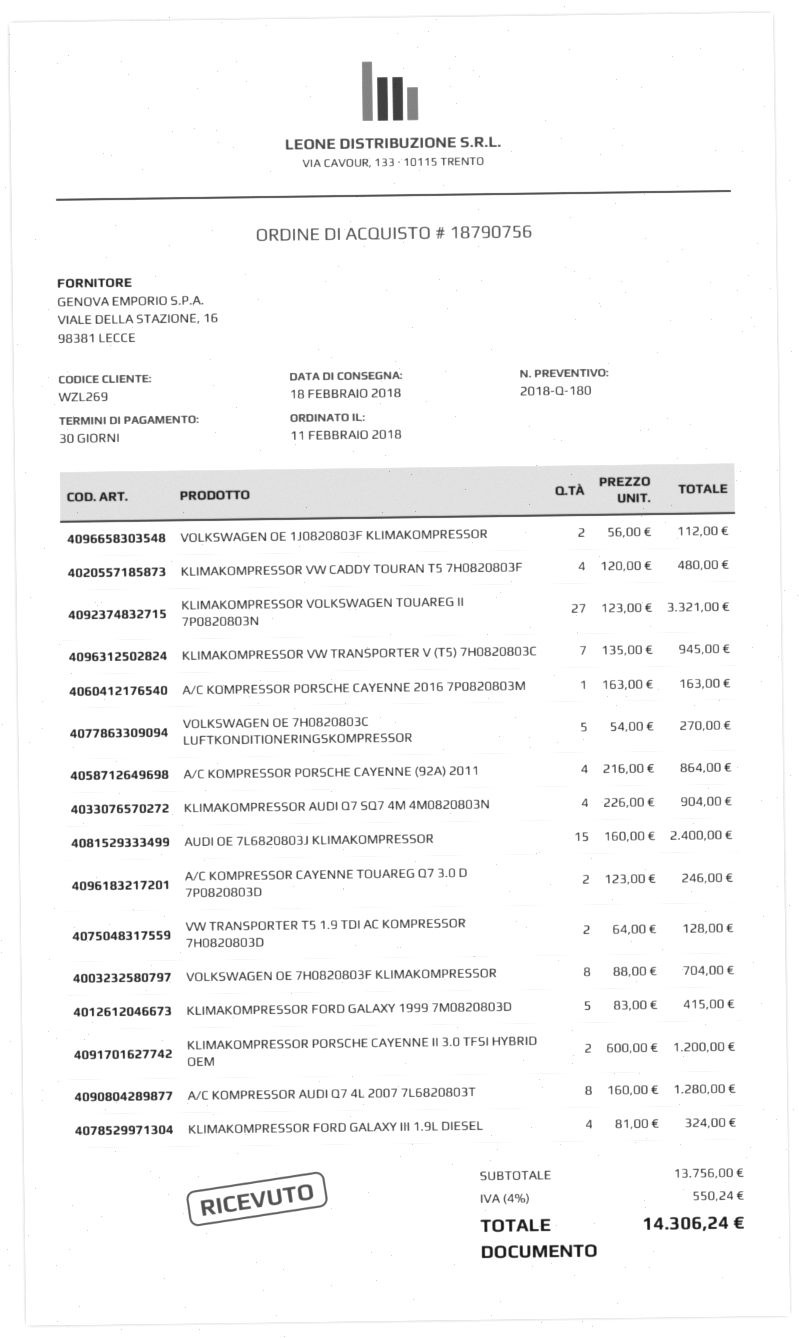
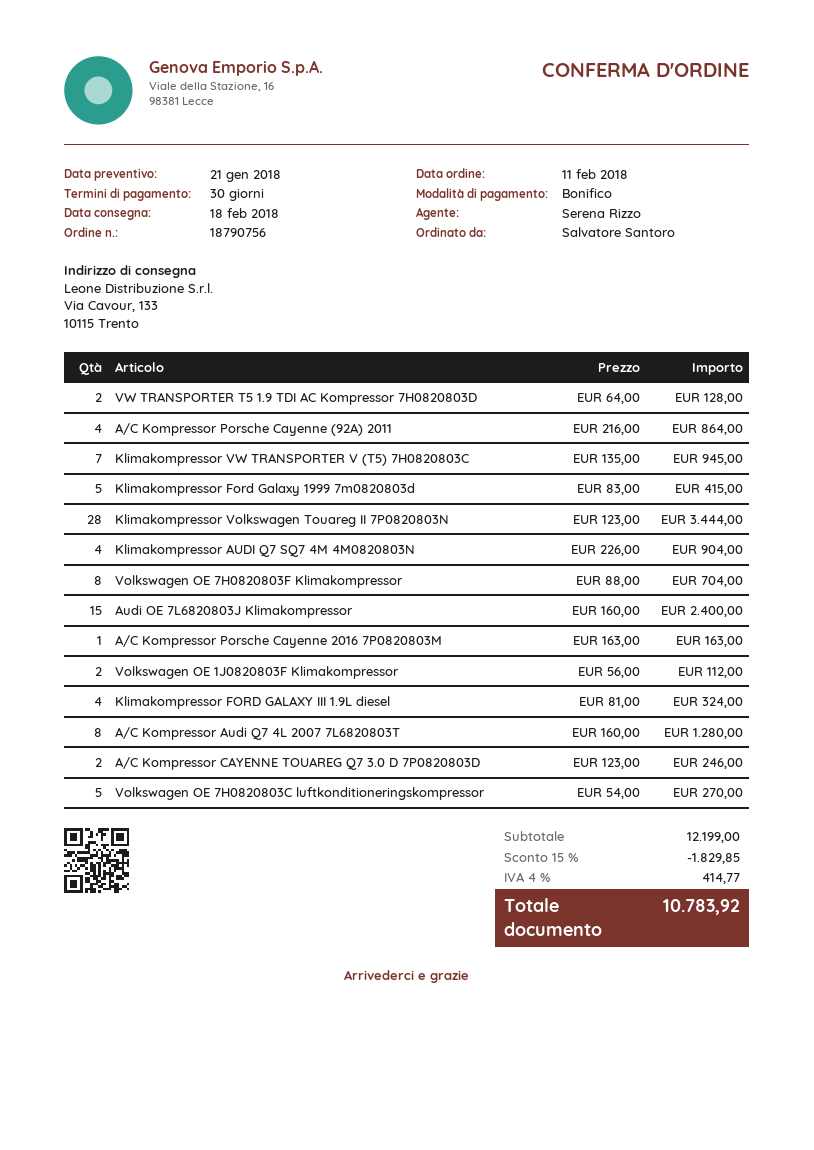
KLIMAKOMPRESSOR VW CADDY TOURAN T5 7H0820803F: 4 x 120.00 = 480.00 -> none
KLIMAKOMPRESSOR VOLKSWAGEN TOUAREG II 7P0820803N: 27 x 123.00 = 3321.00 -> 28 x 123.00 = 3444.00
KLIMAKOMPRESSOR PORSCHE CAYENNE II 3.0 TFSI HYBRID OEM: 2 x 600.00 = 1200.00 -> none
subtotal: 13756.00 -> 12199.00
discount: none -> 15% = 1829.85
tax: 4% = 550.24 -> 4% = 414.77
total: 14306.24 -> 10783.92

